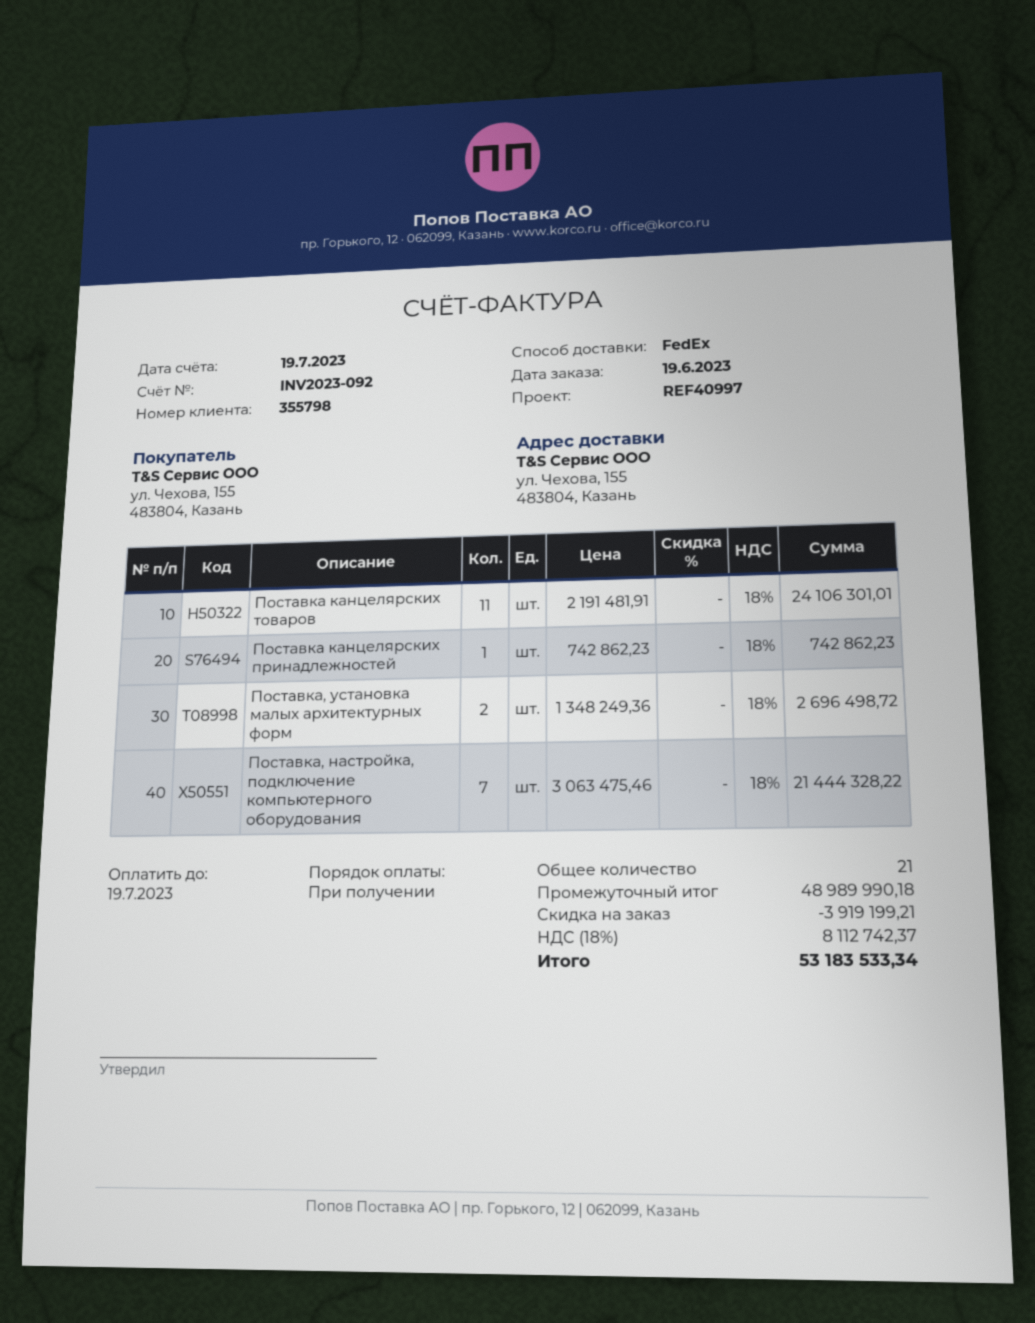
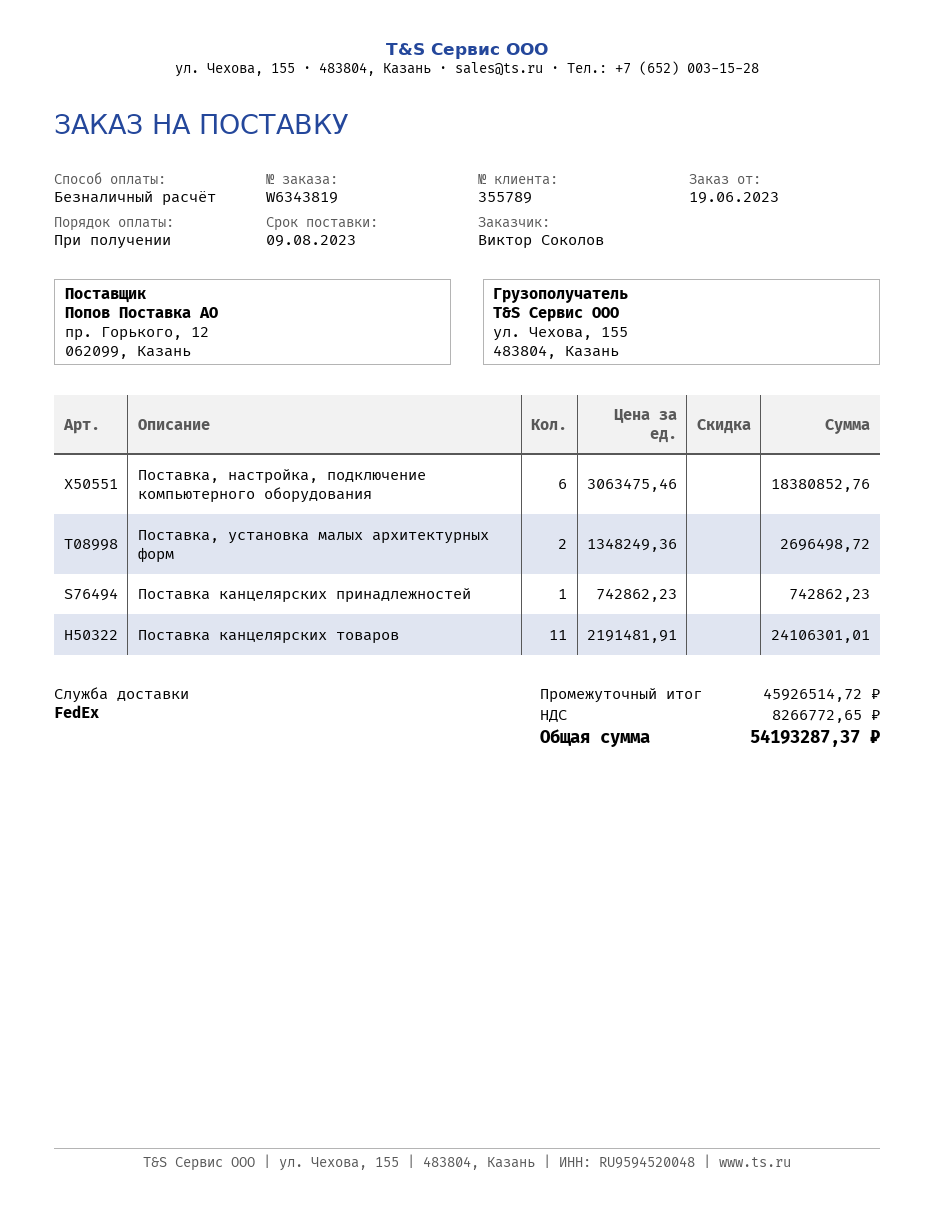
customer number: 355798 -> 355789
Поставка, настройка, подключение компьютерного оборудования: 7 x 3063475.46 = 21444328.22 -> 6 x 3063475.46 = 18380852.76
subtotal: 48989990.18 -> 45926514.72
discount: 3919199.21 -> none
tax: 8112742.37 -> 8266772.65
total: 53183533.34 -> 54193287.37

